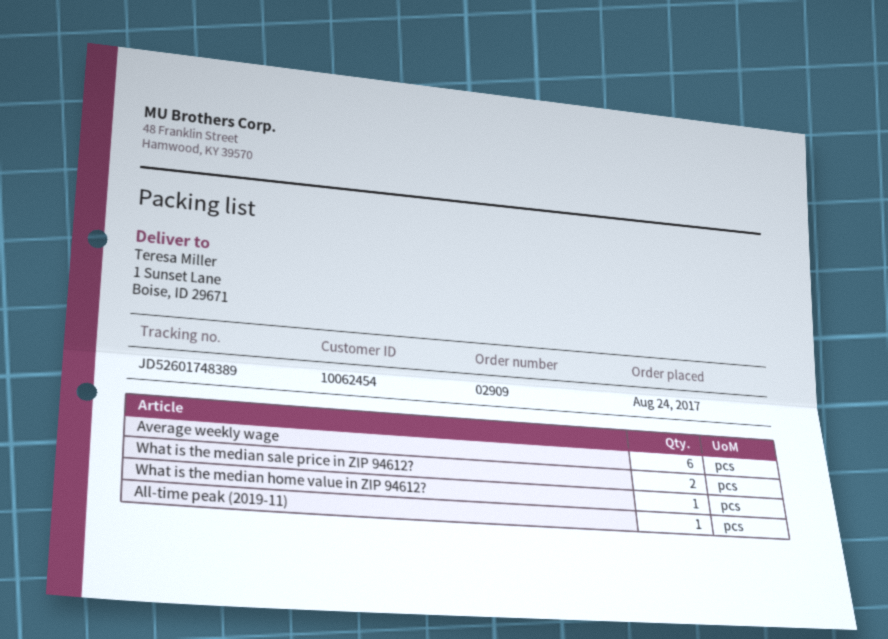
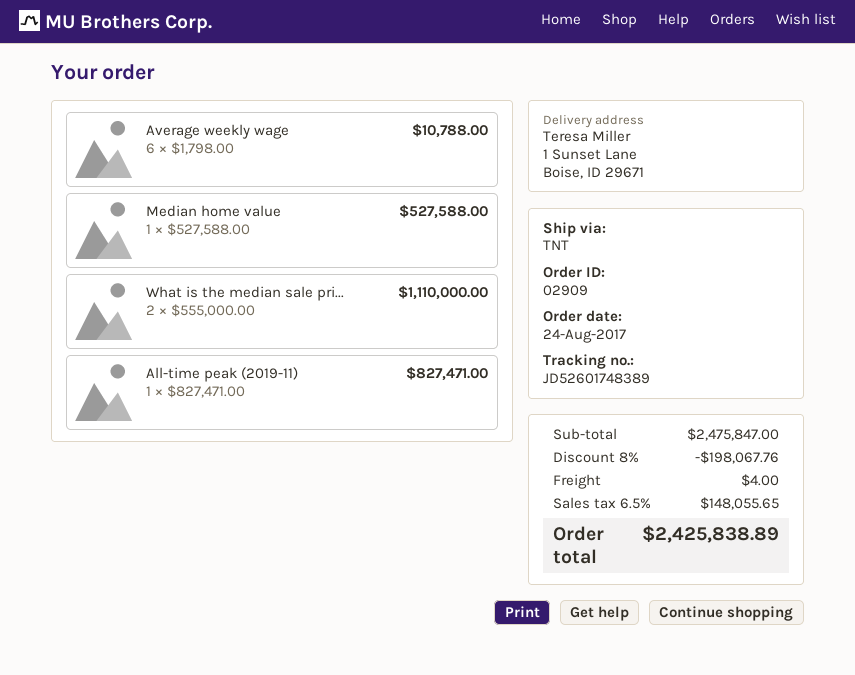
What is the median home value in ZIP 94612?: 1 -> none
Median home value: none -> 1

